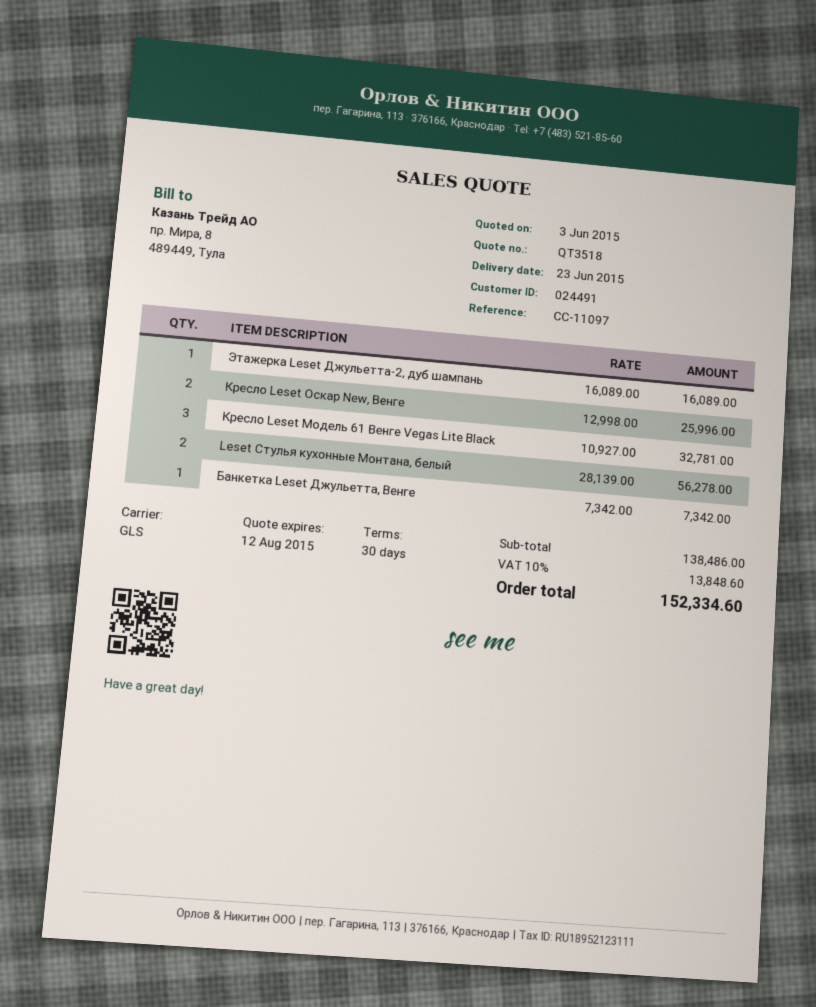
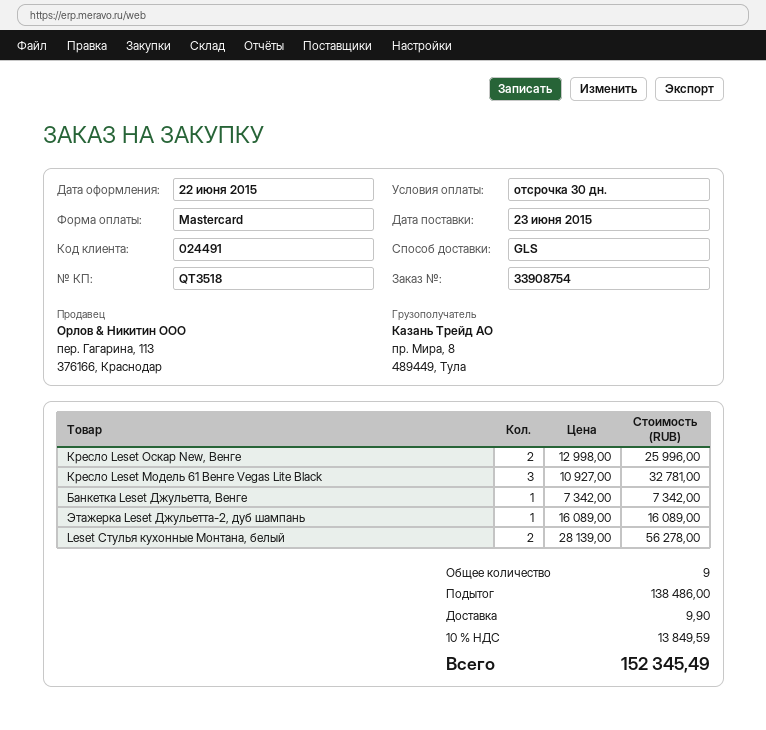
shipping: none -> 9.90
tax: 10% = 13848.60 -> 10% = 13849.59
total: 152334.60 -> 152345.49

